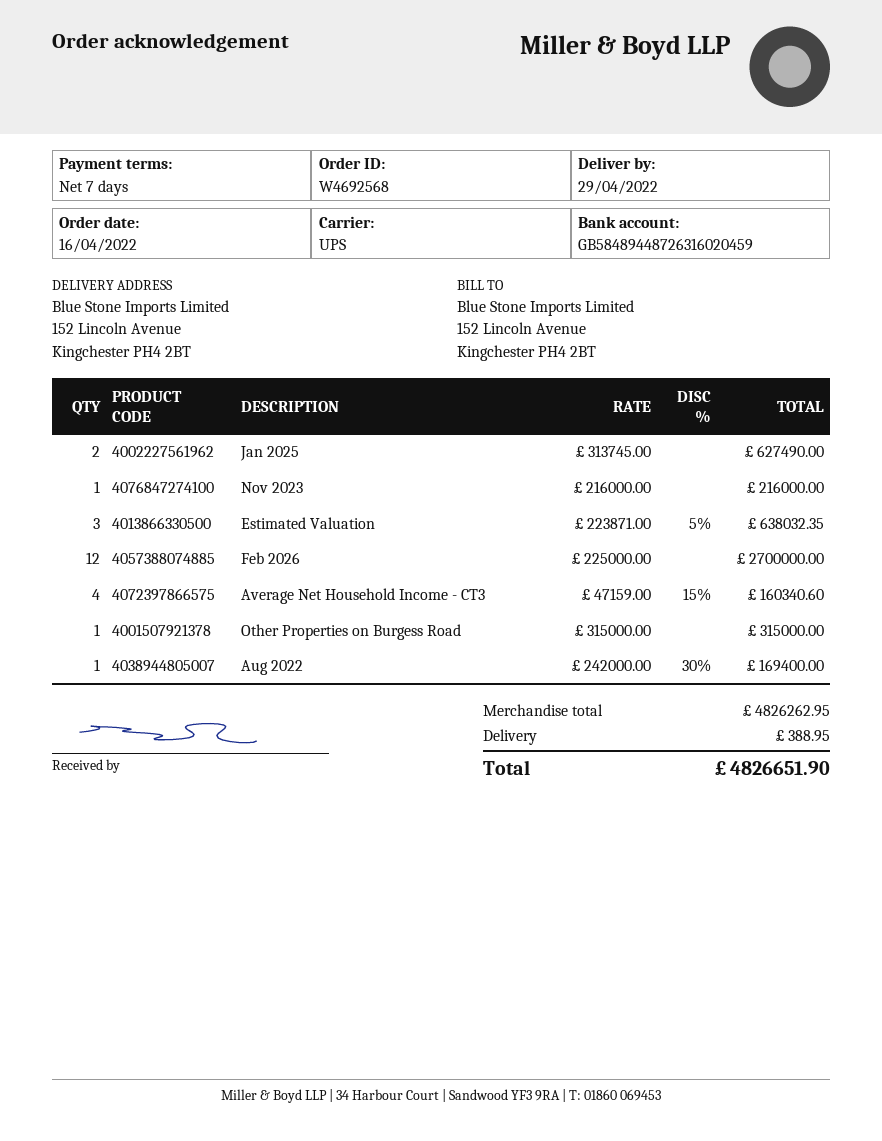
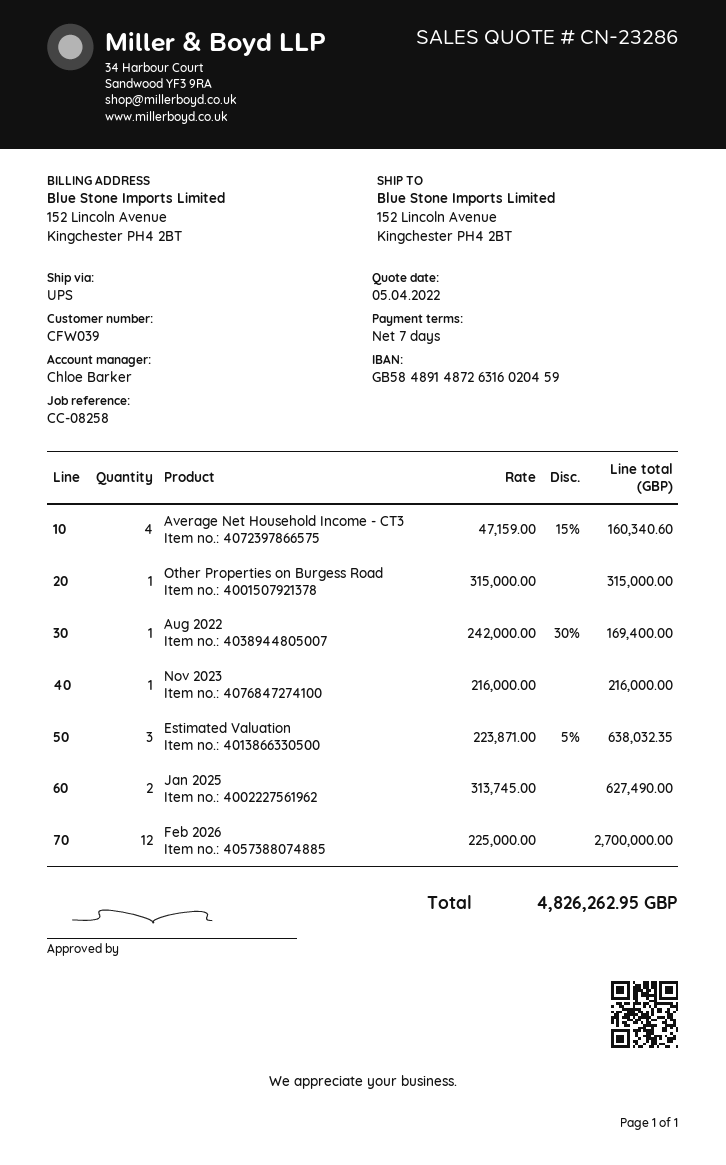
bank account: GB58489448726316020459 -> GB58489148726316020459
shipping: 388.95 -> none
total: 4826651.90 -> 4826262.95

